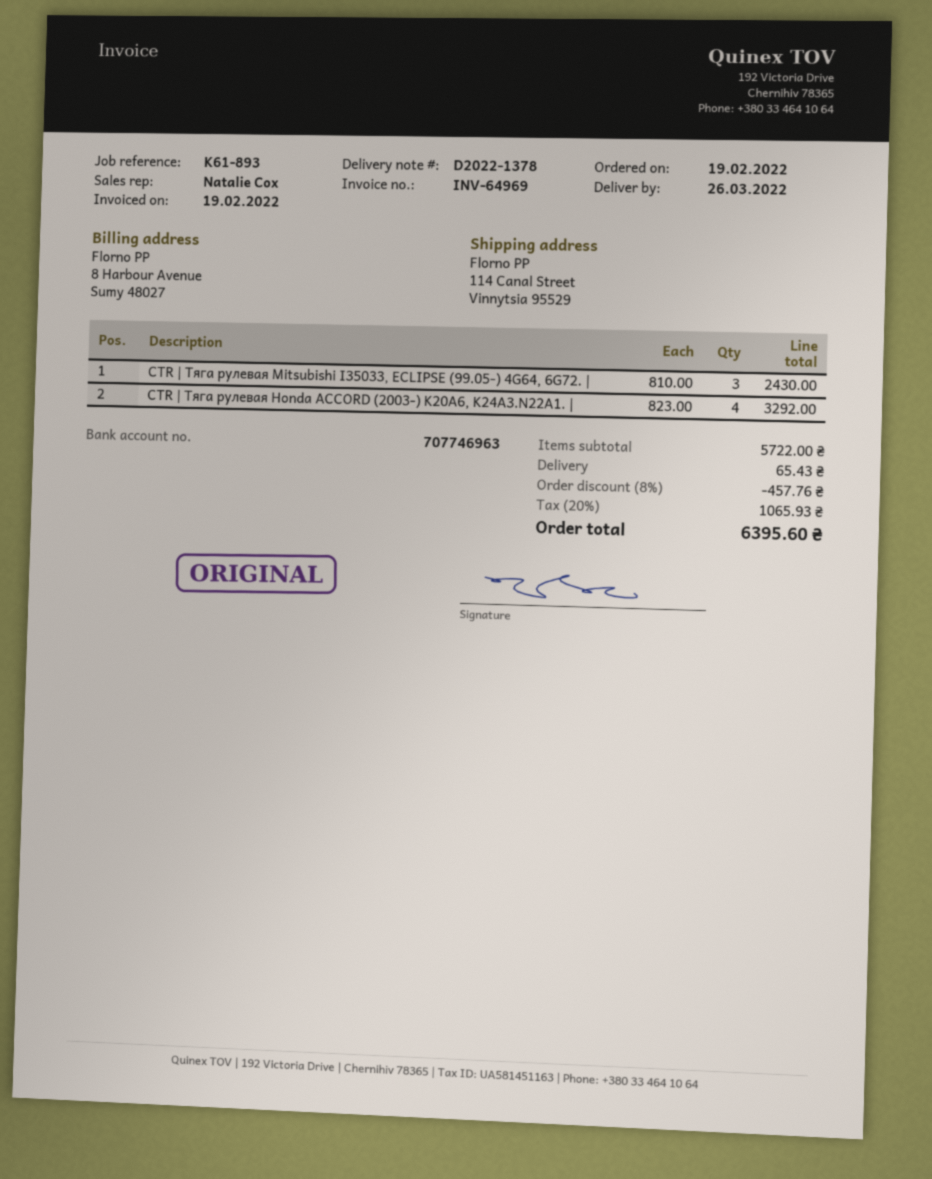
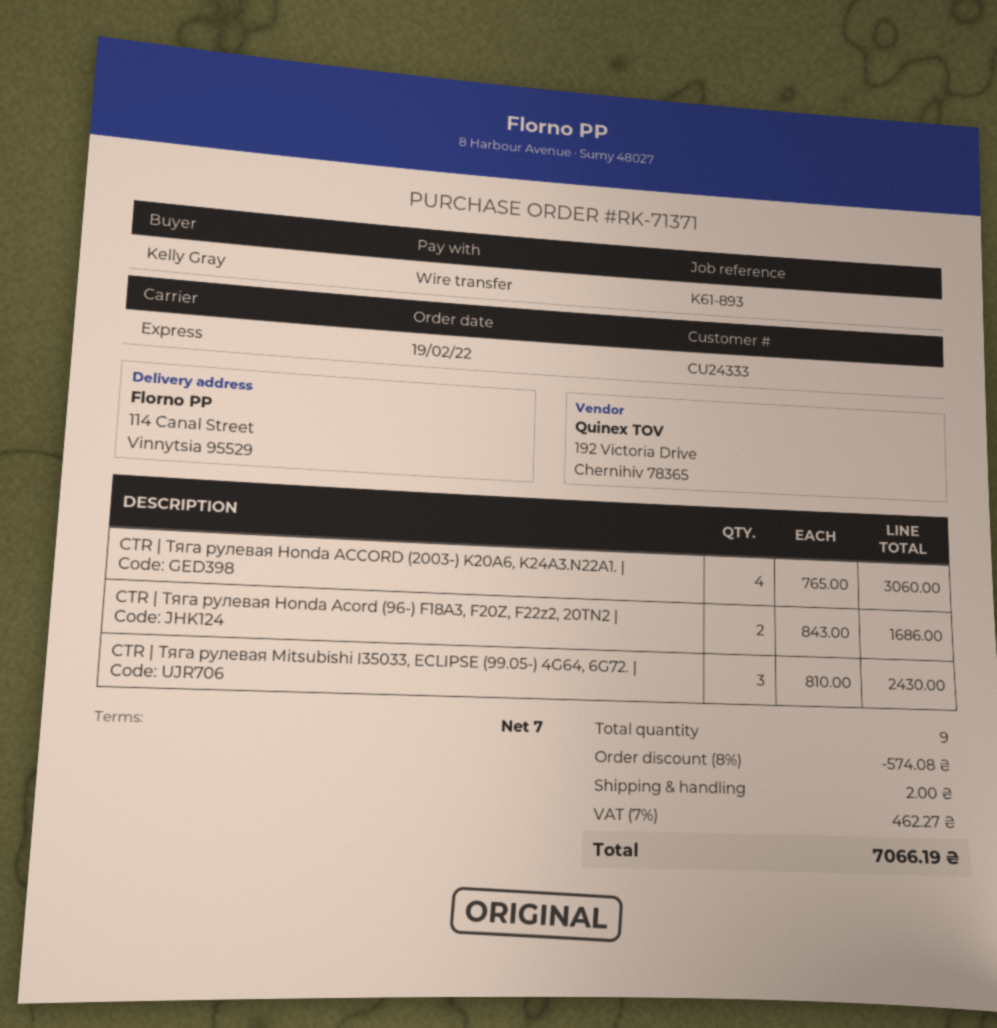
CTR | Тяга рулевая Honda ACCORD (2003-) K20A6, K24A3.N22A1. |: 4 x 823.00 = 3292.00 -> 4 x 765.00 = 3060.00
CTR | Тяга рулевая Honda Acord (96-) F18A3, F20Z, F22z2, 20TN2 |: none -> 2 x 843.00 = 1686.00
discount: 8% = 457.76 -> 8% = 574.08
shipping: 65.43 -> 2.00
tax: 20% = 1065.93 -> 7% = 462.27
total: 6395.60 -> 7066.19

